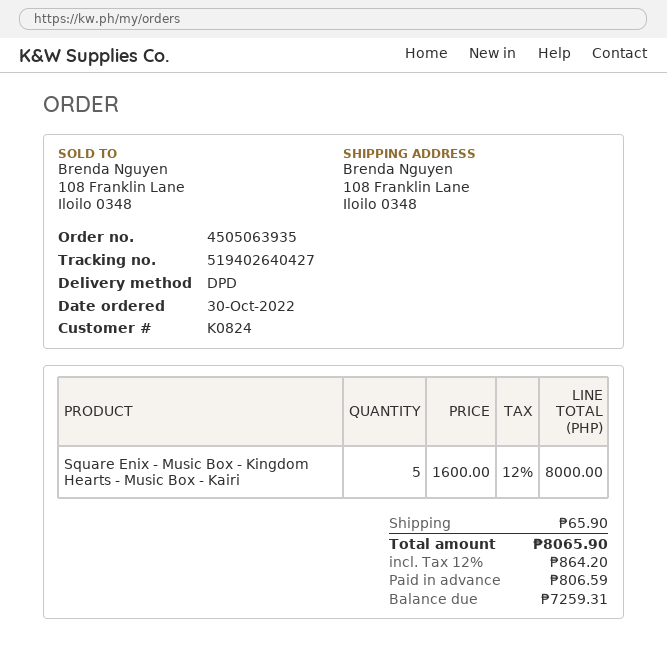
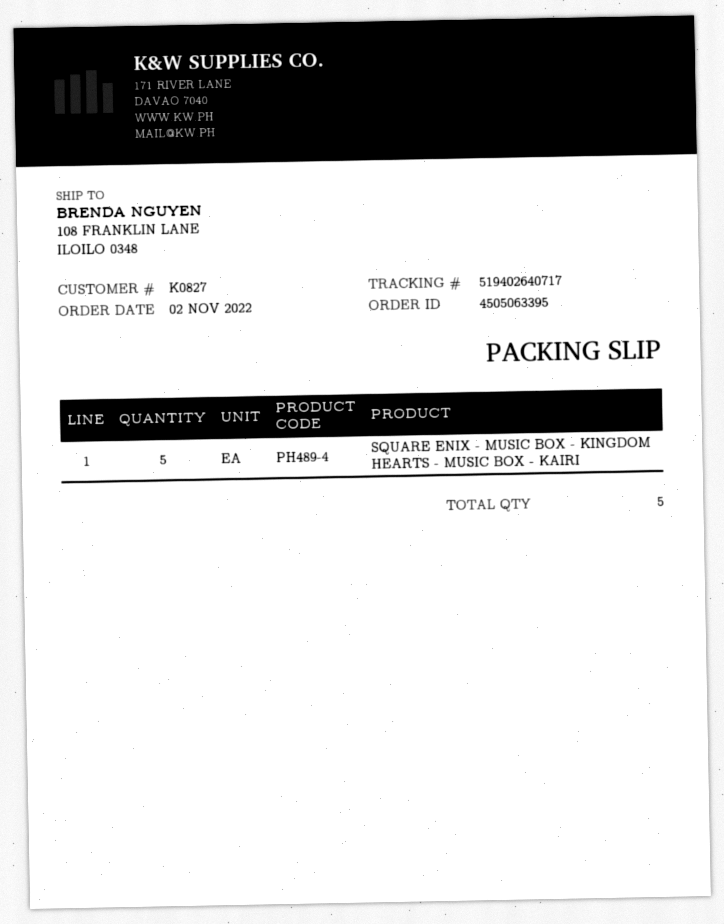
order number: 4505063935 -> 4505063395
order date: 2022-10-30 -> 2022-11-02
customer number: K0824 -> K0827
tracking number: 519402640427 -> 519402640717

